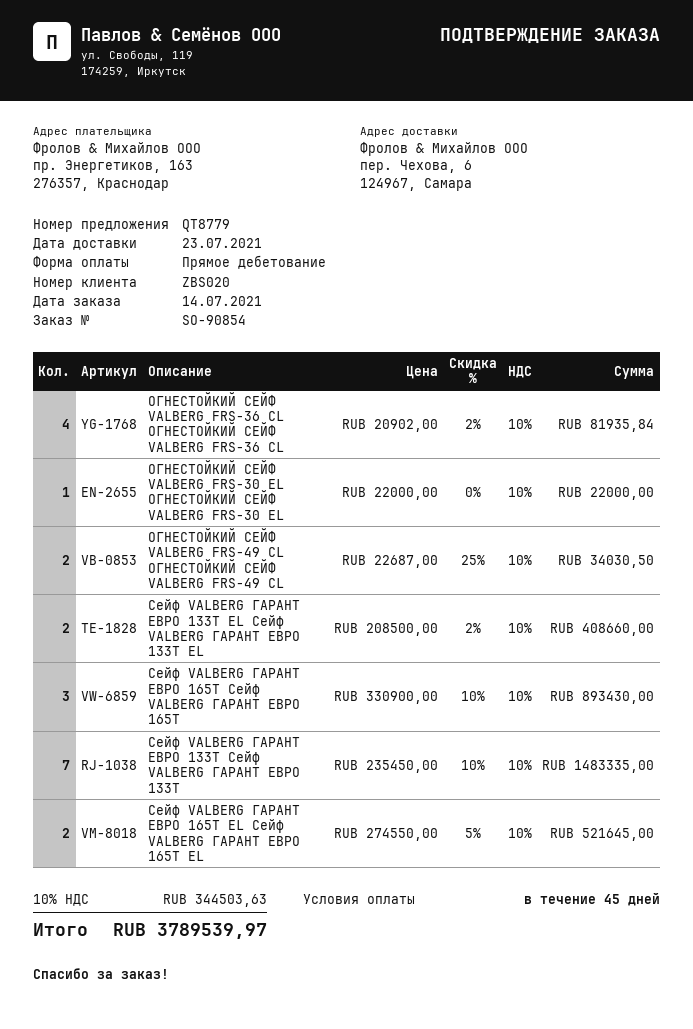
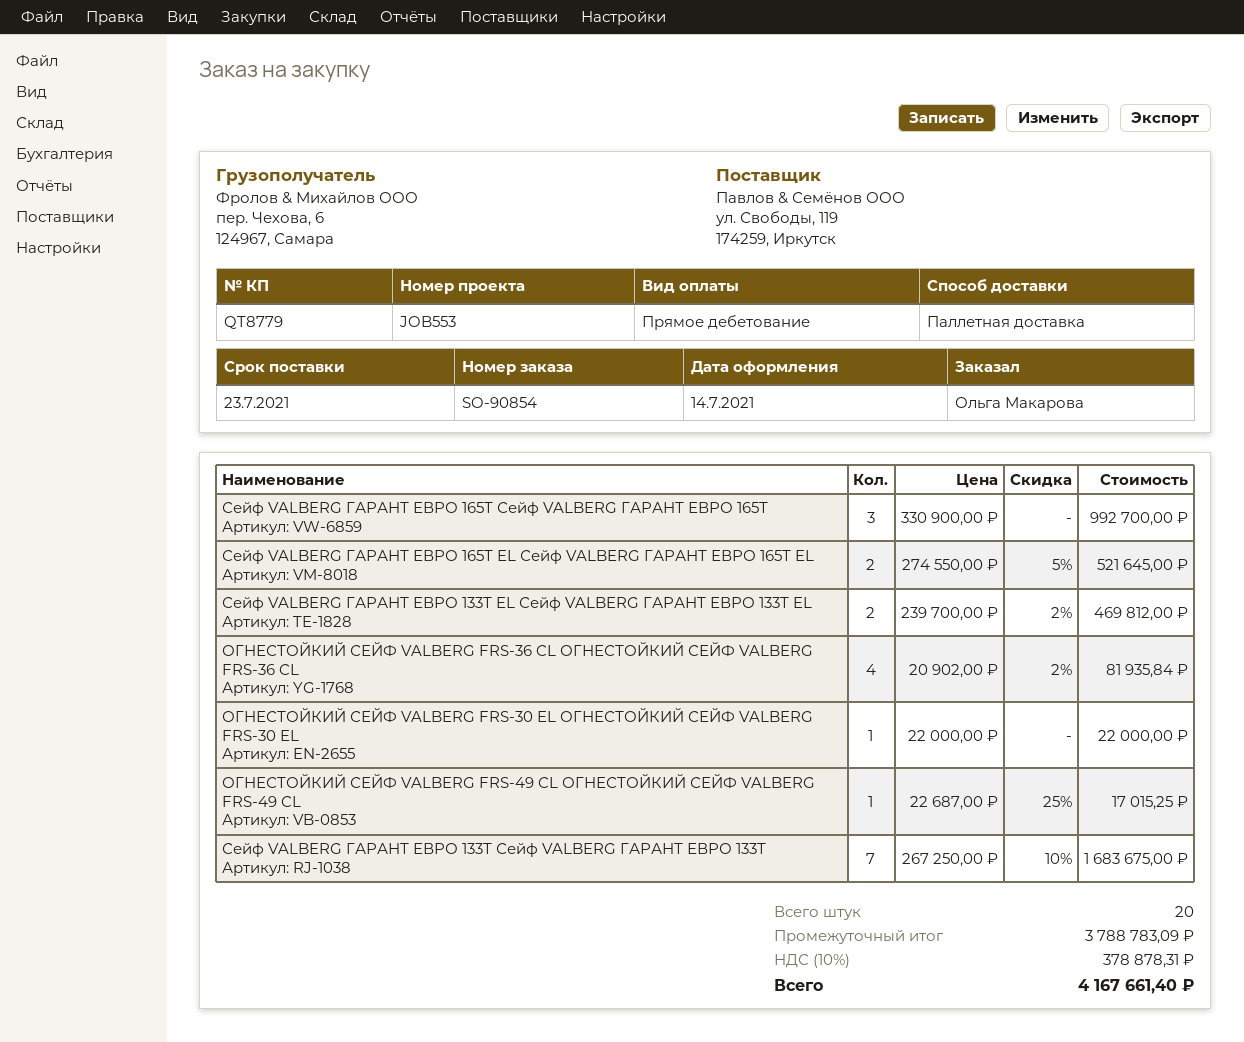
ОГНЕСТОЙКИЙ СЕЙФ VALBERG FRS-49 CL ОГНЕСТОЙКИЙ СЕЙФ VALBERG FRS-49 CL: 2 x 22687.00 - 25% = 34030.50 -> 1 x 22687.00 - 25% = 17015.25
Сейф VALBERG ГАРАНТ ЕВРО 133Т EL Сейф VALBERG ГАРАНТ ЕВРО 133Т EL: 2 x 208500.00 - 2% = 408660.00 -> 2 x 239700.00 - 2% = 469812.00
Сейф VALBERG ГАРАНТ ЕВРО 165Т Сейф VALBERG ГАРАНТ ЕВРО 165Т: 3 x 330900.00 - 10% = 893430.00 -> 3 x 330900.00 = 992700.00
Сейф VALBERG ГАРАНТ ЕВРО 133Т Сейф VALBERG ГАРАНТ ЕВРО 133Т: 7 x 235450.00 - 10% = 1483335.00 -> 7 x 267250.00 - 10% = 1683675.00
tax: 10% = 344503.63 -> 10% = 378878.31
total: 3789539.97 -> 4167661.40

